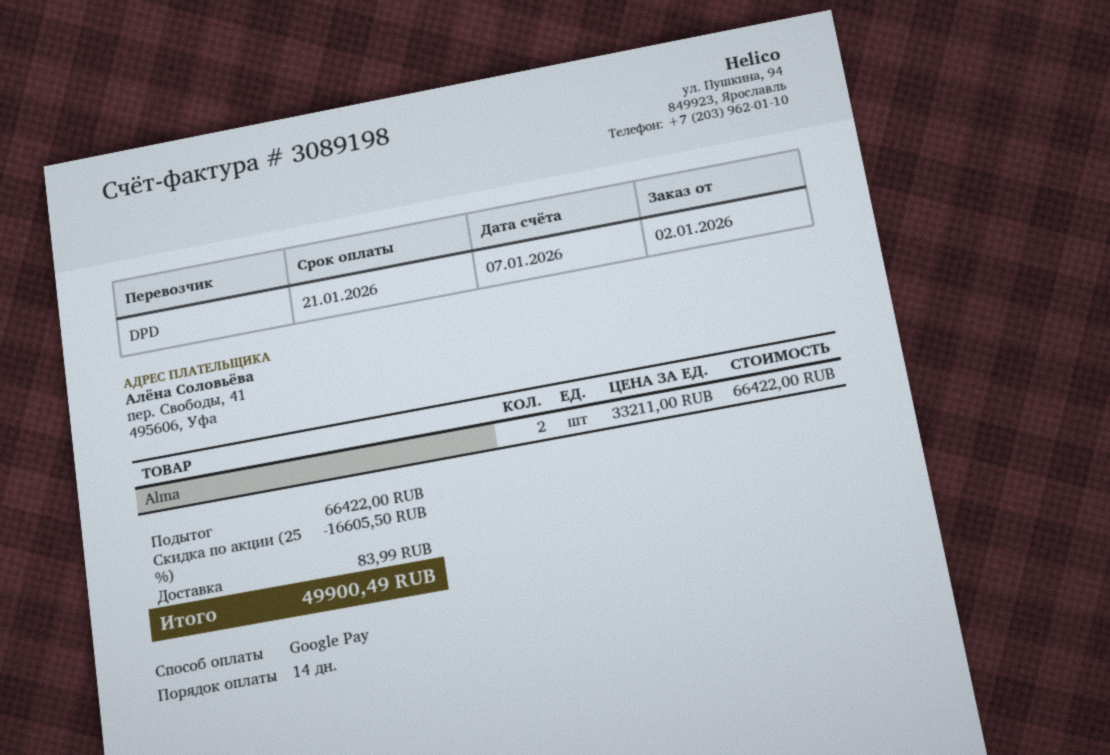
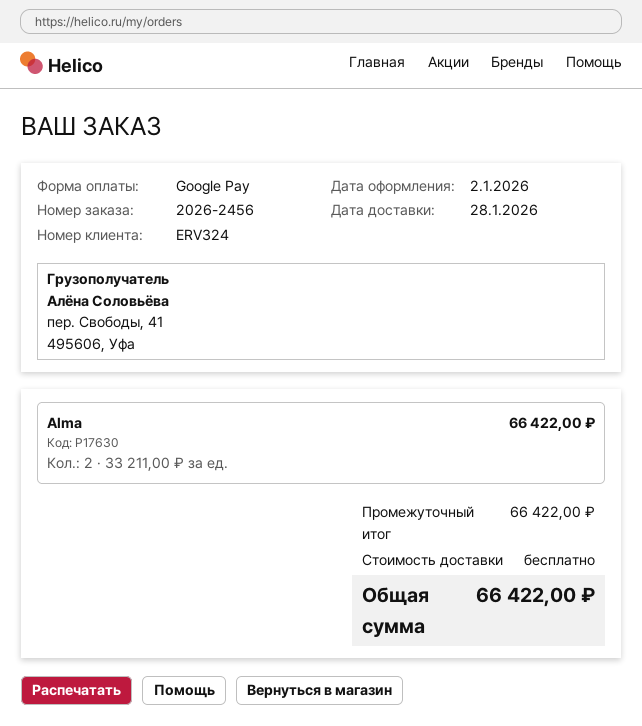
discount: 25% = 16605.50 -> none
shipping: 83.99 -> 0.00
total: 49900.49 -> 66422.00

